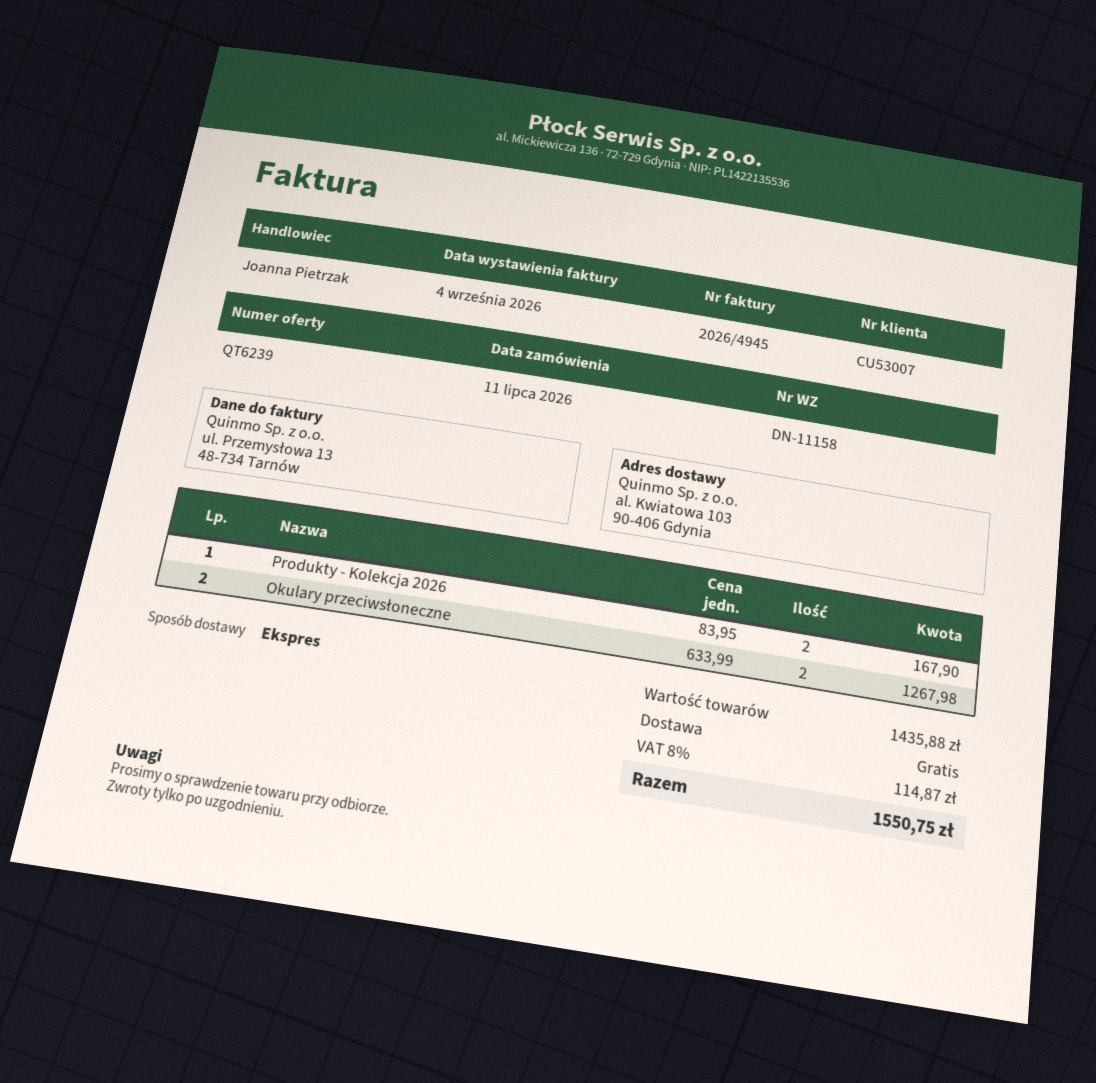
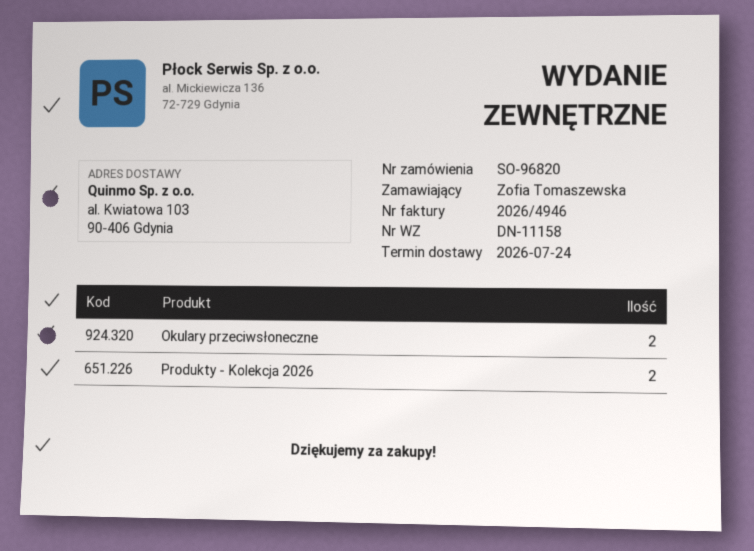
invoice number: 2026/4945 -> 2026/4946

